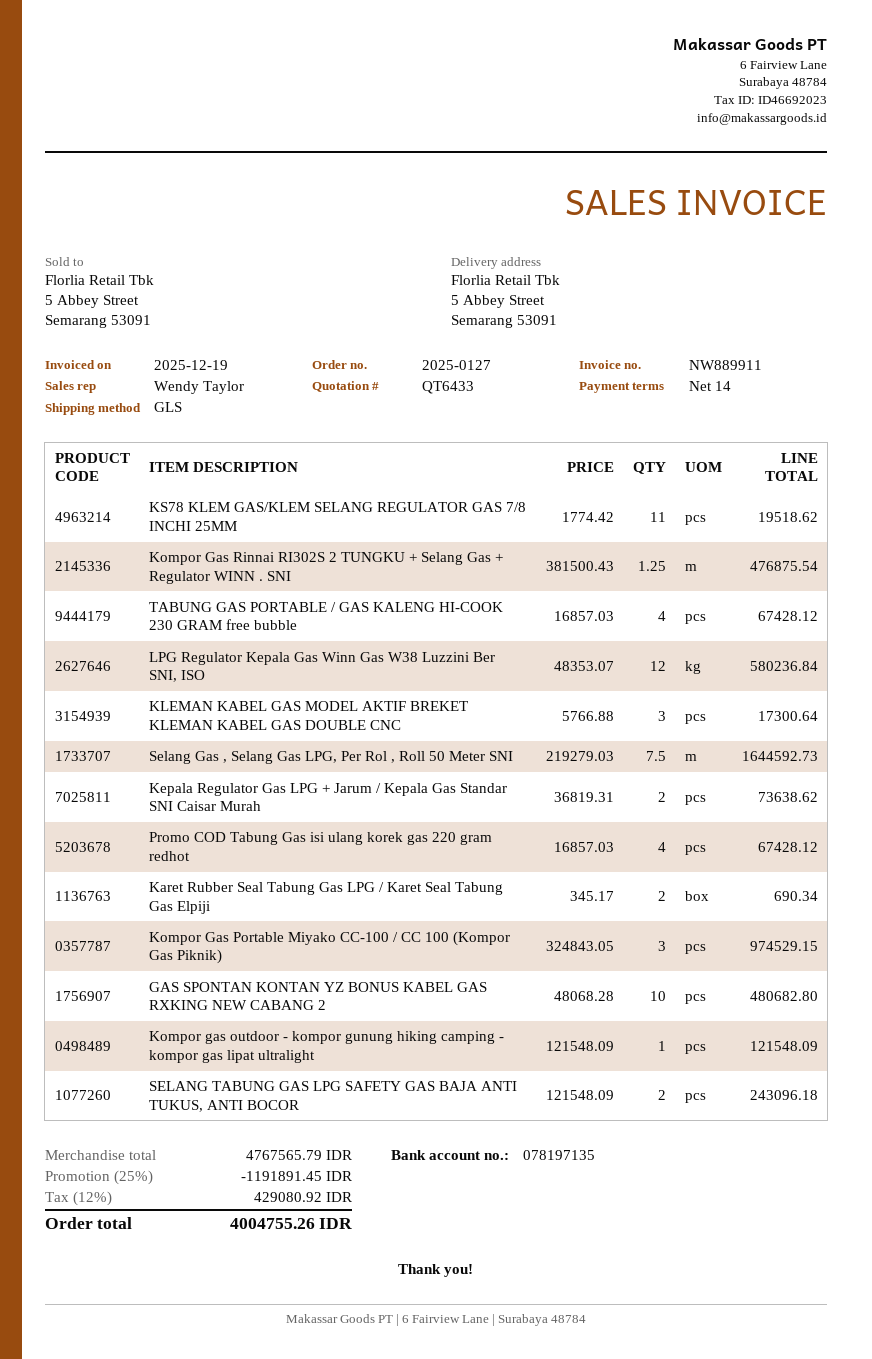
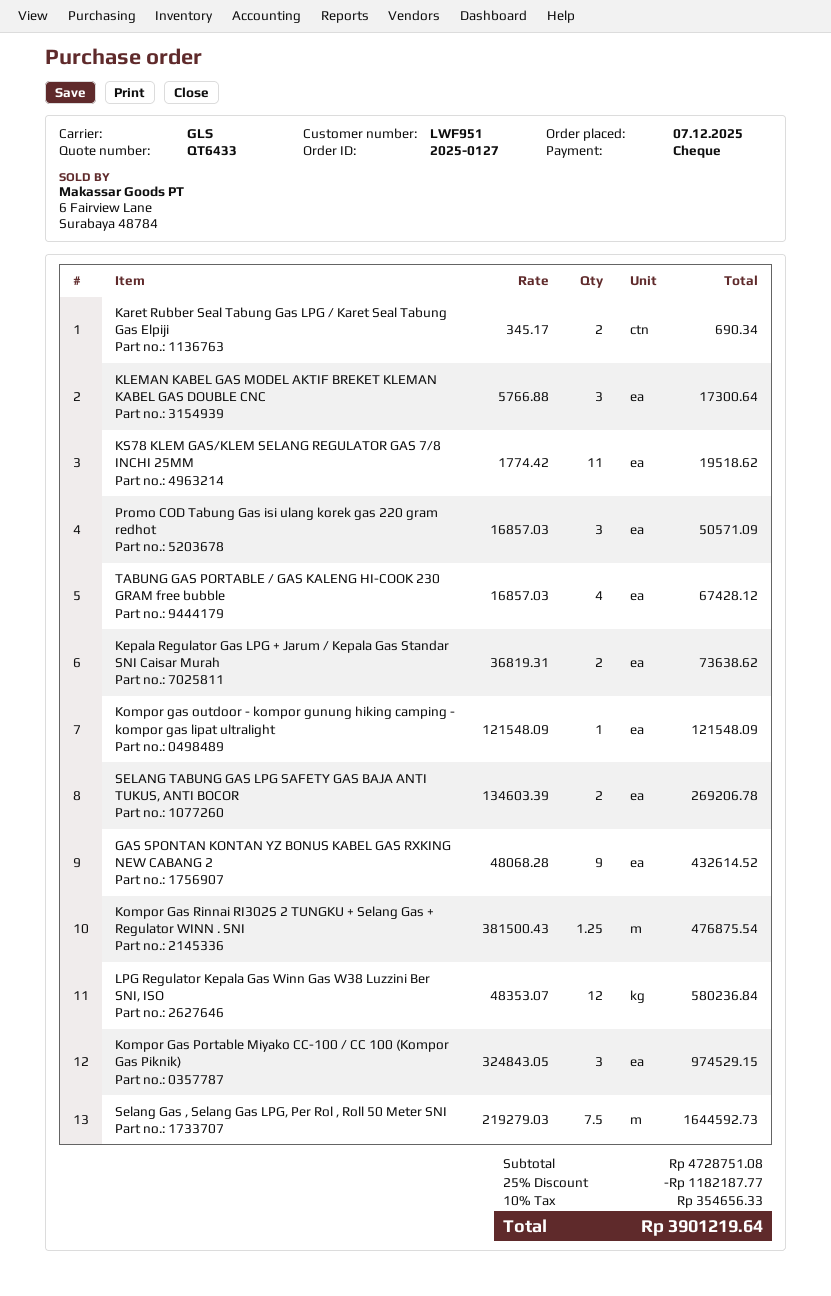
Promo COD Tabung Gas isi ulang korek gas 220 gram redhot: 4 x 16857.03 = 67428.12 -> 3 x 16857.03 = 50571.09
GAS SPONTAN KONTAN YZ BONUS KABEL GAS RXKING NEW CABANG 2: 10 x 48068.28 = 480682.80 -> 9 x 48068.28 = 432614.52
SELANG TABUNG GAS LPG SAFETY GAS BAJA ANTI TUKUS, ANTI BOCOR: 2 x 121548.09 = 243096.18 -> 2 x 134603.39 = 269206.78
subtotal: 4767565.79 -> 4728751.08
discount: 25% = 1191891.45 -> 25% = 1182187.77
tax: 12% = 429080.92 -> 10% = 354656.33
total: 4004755.26 -> 3901219.64

